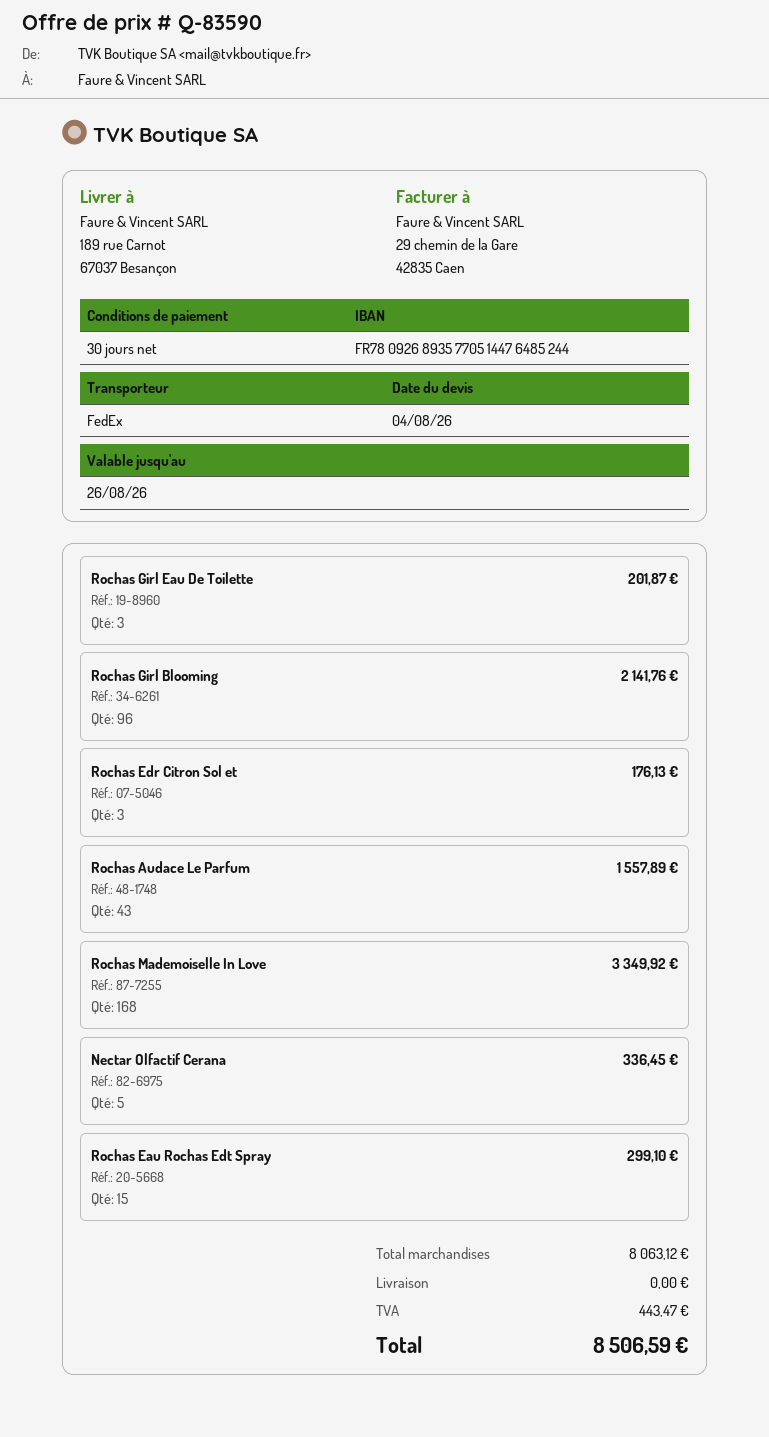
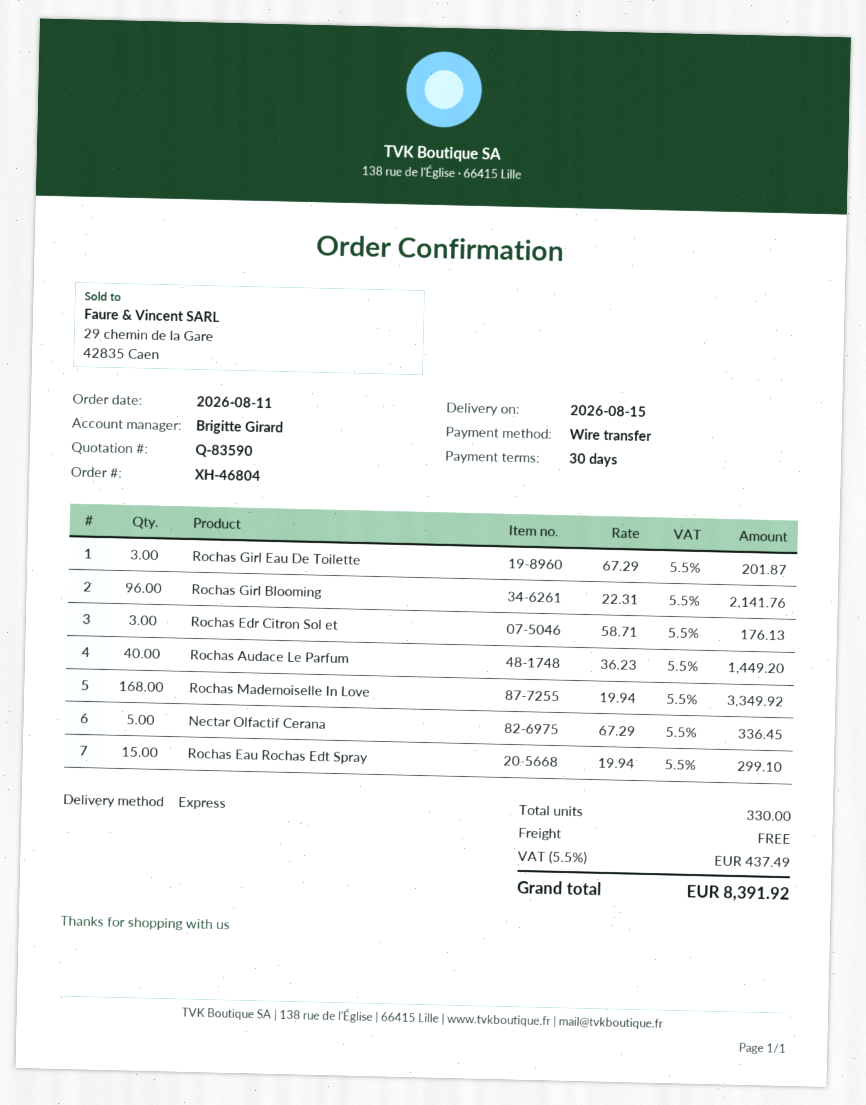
shipping method: FedEx -> express
Rochas Audace Le Parfum: 43 for 1557.89 -> 40 for 1449.20
tax: 443.47 -> 437.49
total: 8506.59 -> 8391.92

